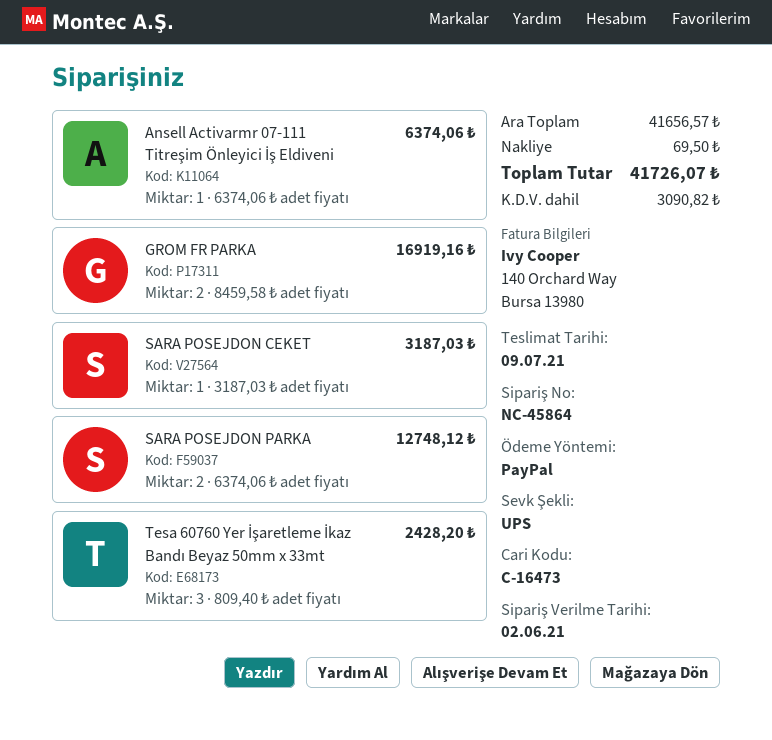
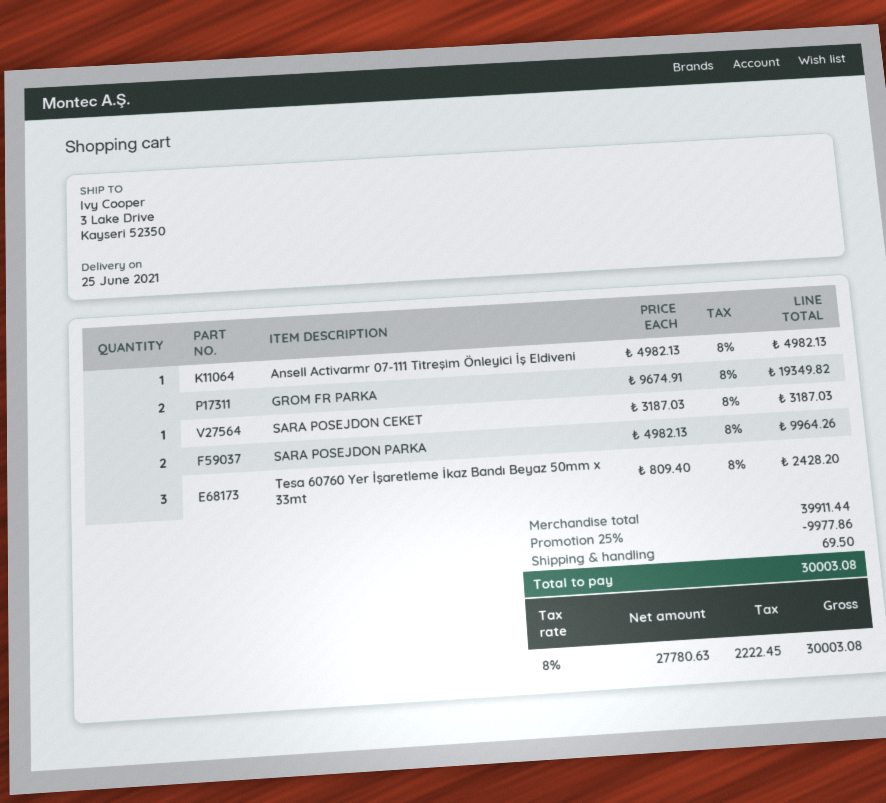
delivery date: 2021-07-09 -> 2021-06-25
Ansell Activarmr 07-111 Titreşim Önleyici İş Eldiveni: 1 x 6374.06 = 6374.06 -> 1 x 4982.13 = 4982.13
GROM FR PARKA: 2 x 8459.58 = 16919.16 -> 2 x 9674.91 = 19349.82
SARA POSEJDON PARKA: 2 x 6374.06 = 12748.12 -> 2 x 4982.13 = 9964.26
subtotal: 41656.57 -> 39911.44
discount: none -> 25% = 9977.86
tax: 3090.82 -> 2222.45
total: 41726.07 -> 30003.08

